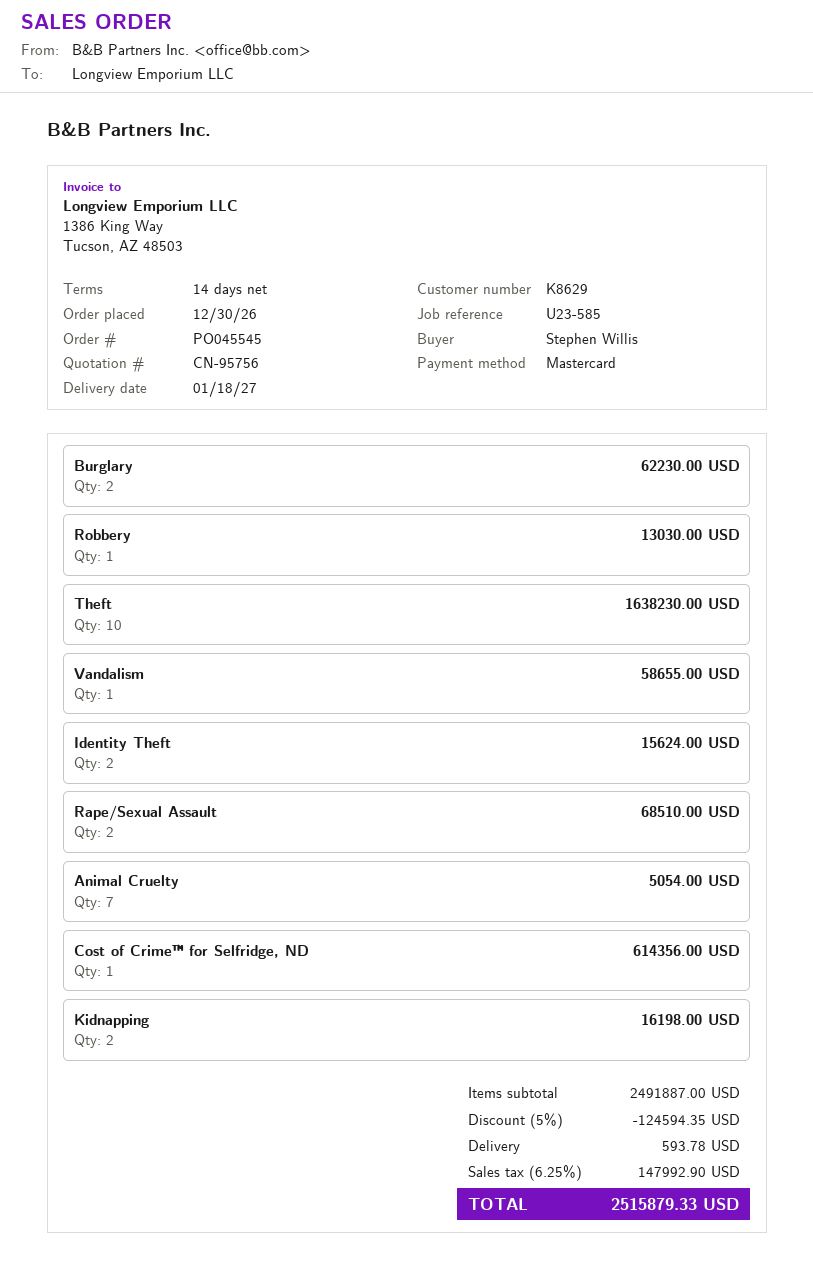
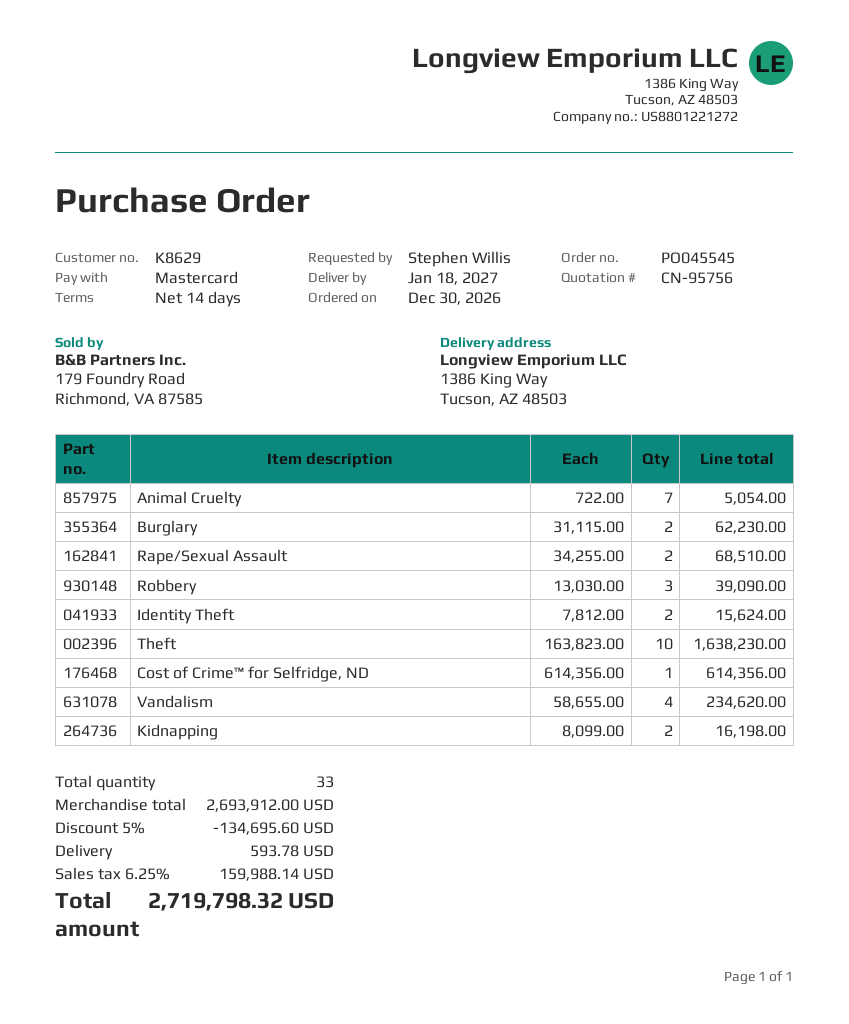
Robbery: 1 for 13030.00 -> 3 for 39090.00
Vandalism: 1 for 58655.00 -> 4 for 234620.00
subtotal: 2491887.00 -> 2693912.00
discount: 5% = 124594.35 -> 5% = 134695.60
tax: 6.25% = 147992.90 -> 6.25% = 159988.14
total: 2515879.33 -> 2719798.32

